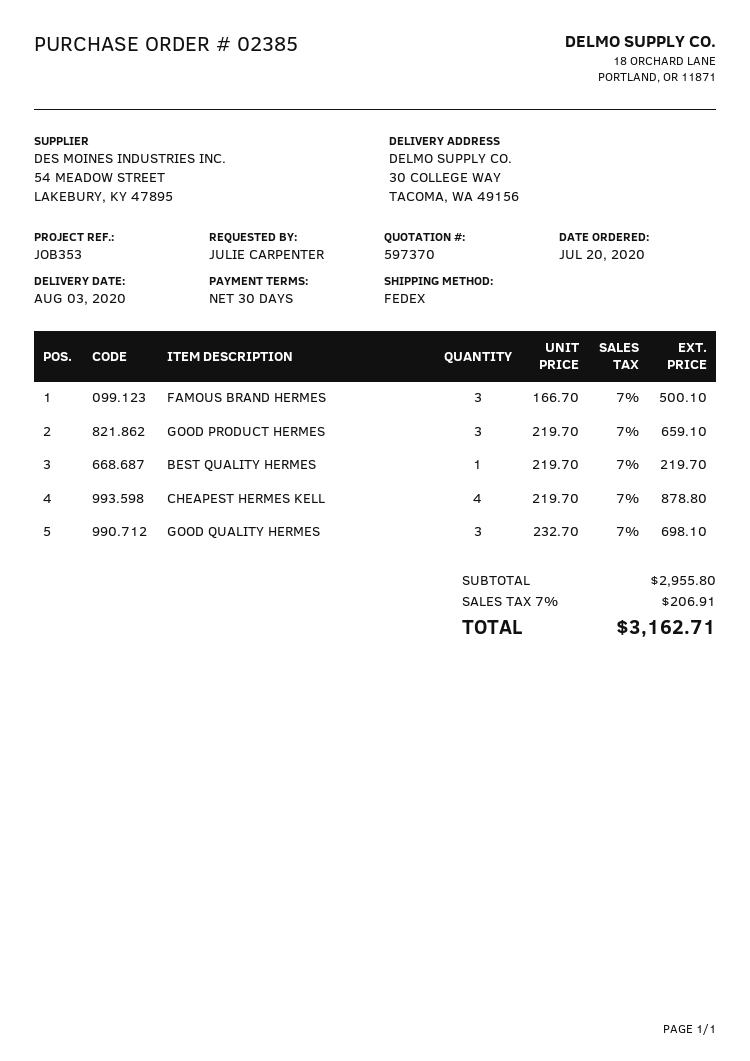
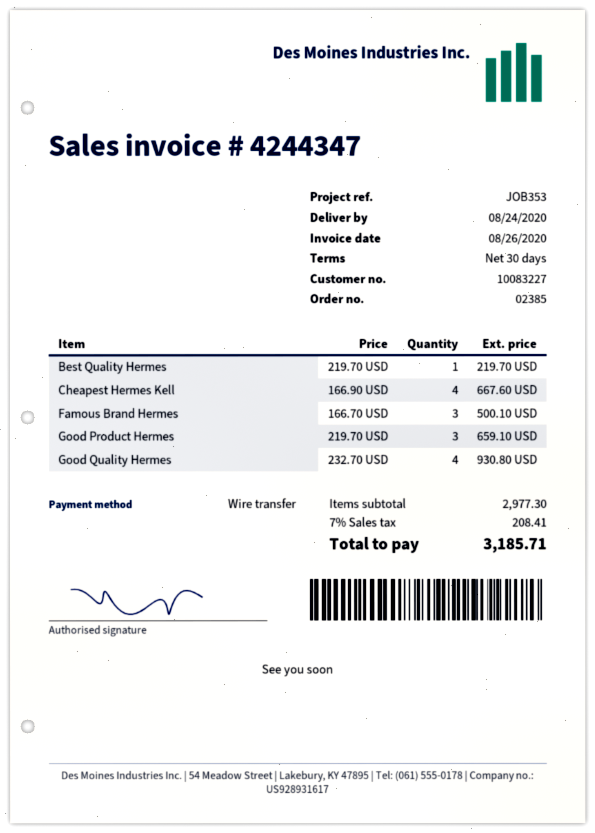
delivery date: 2020-08-03 -> 2020-08-24
CHEAPEST HERMES KELL: 4 x 219.70 = 878.80 -> 4 x 166.90 = 667.60
GOOD QUALITY HERMES: 3 x 232.70 = 698.10 -> 4 x 232.70 = 930.80
subtotal: 2955.80 -> 2977.30
tax: 7% = 206.91 -> 7% = 208.41
total: 3162.71 -> 3185.71

